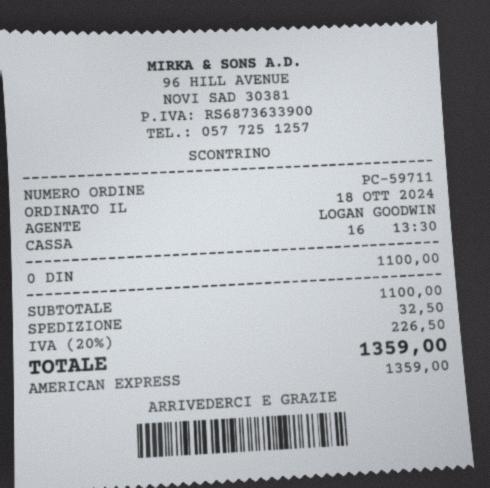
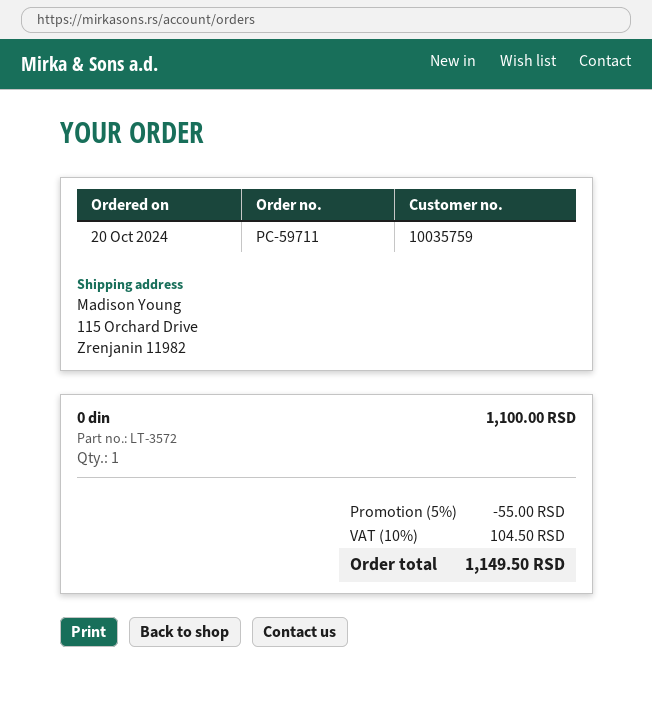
order date: 2024-10-18 -> 2024-10-20
discount: none -> 5% = 55.00
shipping: 32.50 -> none
tax: 20% = 226.50 -> 10% = 104.50
total: 1359.00 -> 1149.50

